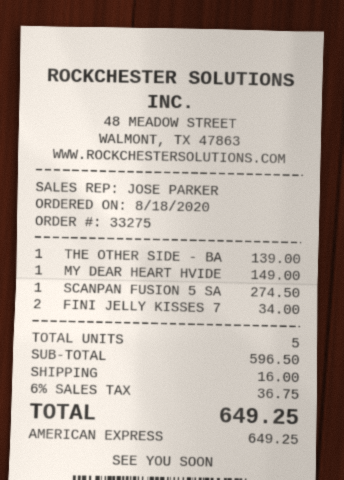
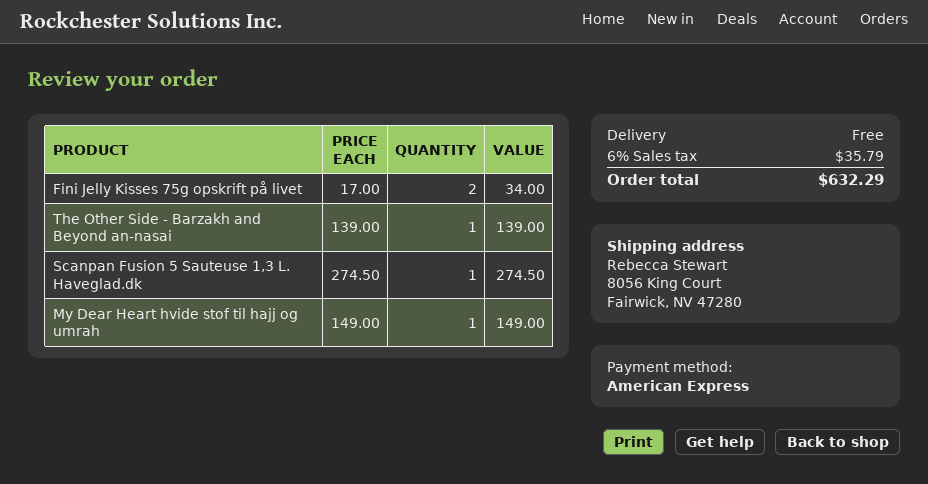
shipping: 16.00 -> 0.00
tax: 6% = 36.75 -> 6% = 35.79
total: 649.25 -> 632.29

